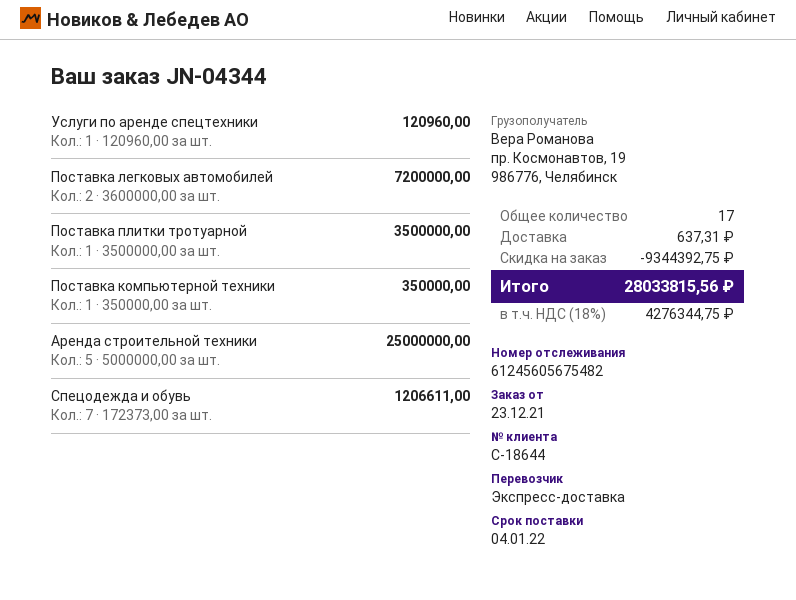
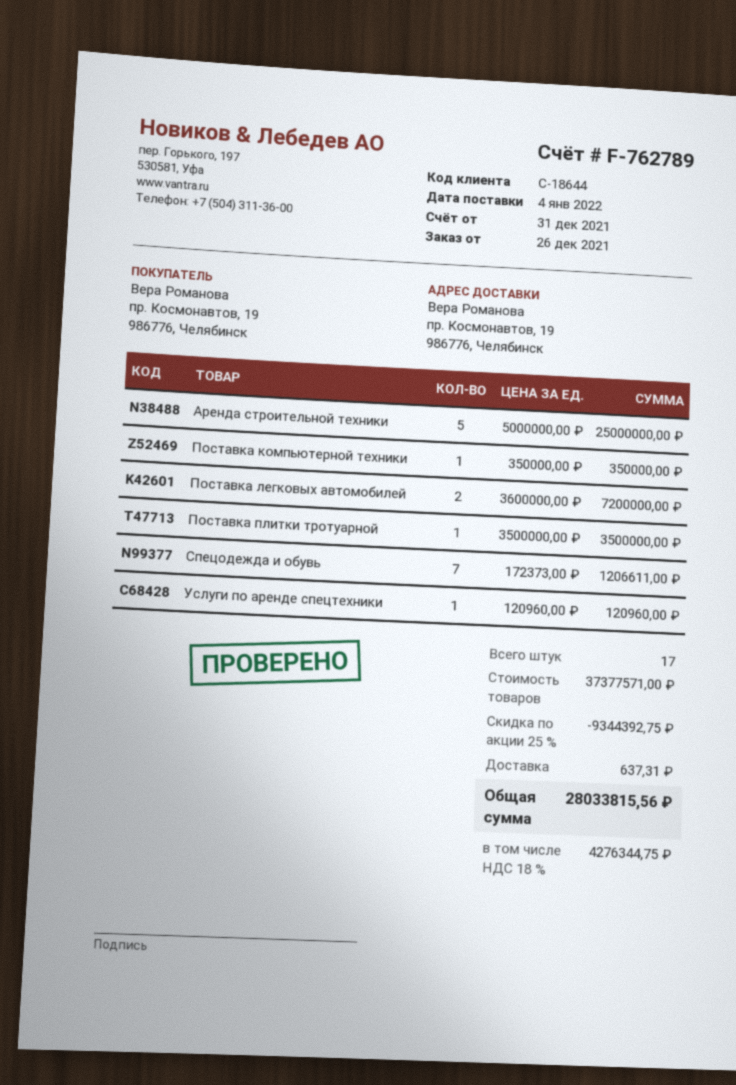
order date: 2021-12-23 -> 2021-12-26

